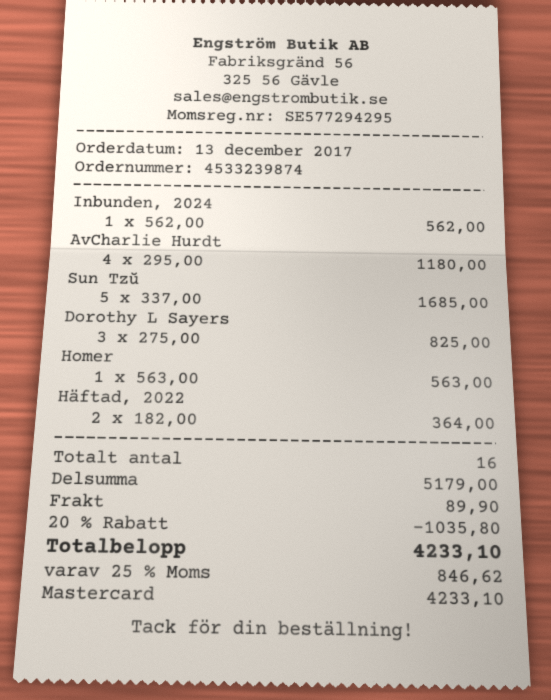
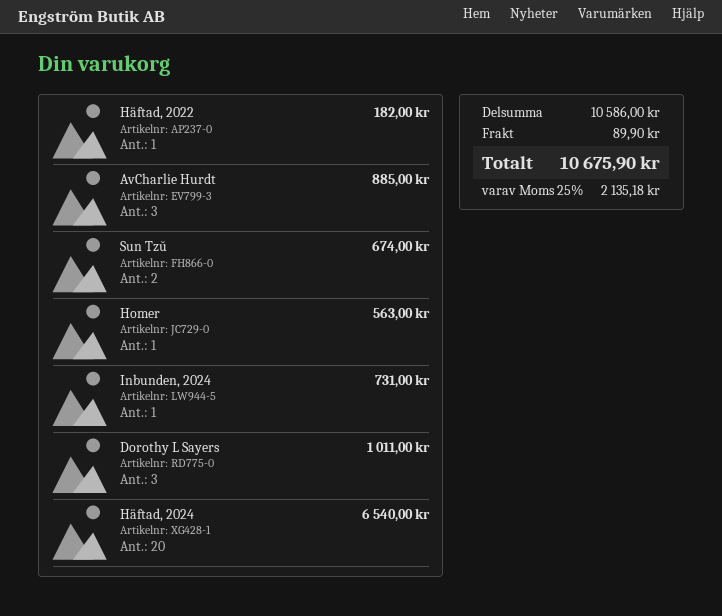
Inbunden, 2024: 1 for 562.00 -> 1 for 731.00
AvCharlie Hurdt: 4 for 1180.00 -> 3 for 885.00
Sun Tzŭ: 5 for 1685.00 -> 2 for 674.00
Dorothy L Sayers: 3 for 825.00 -> 3 for 1011.00
Häftad, 2022: 2 for 364.00 -> 1 for 182.00
Häftad, 2024: none -> 20 for 6540.00
subtotal: 5179.00 -> 10586.00
discount: 20% = 1035.80 -> none
tax: 25% = 846.62 -> 25% = 2135.18
total: 4233.10 -> 10675.90

